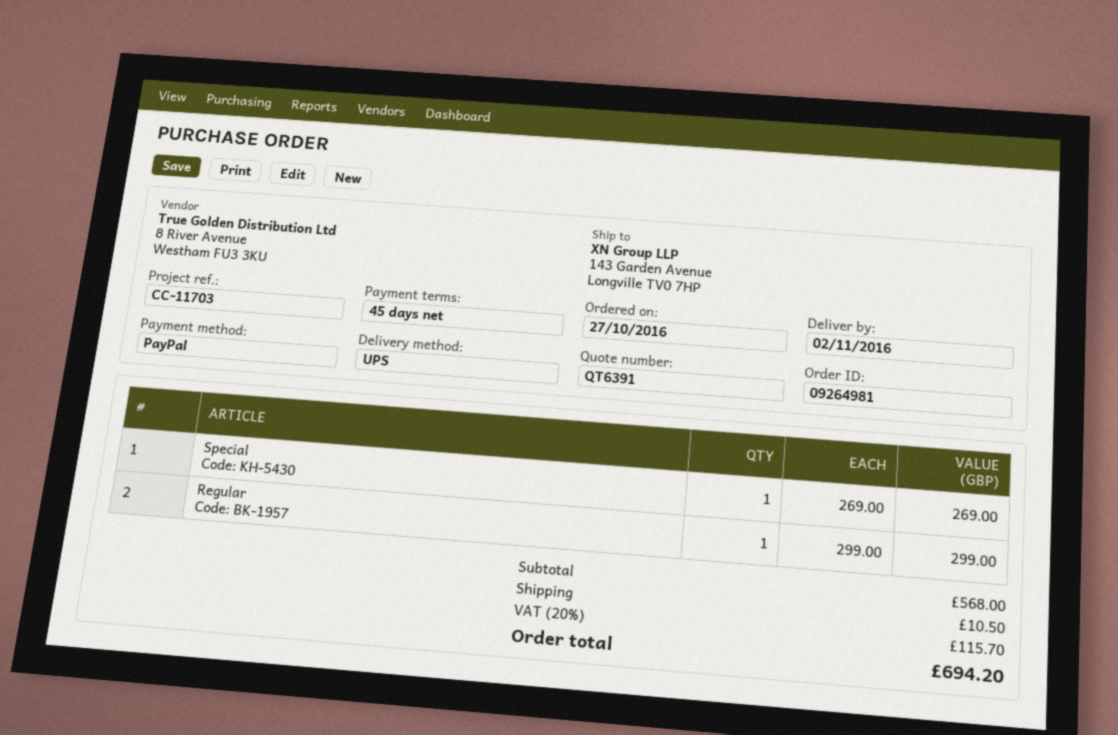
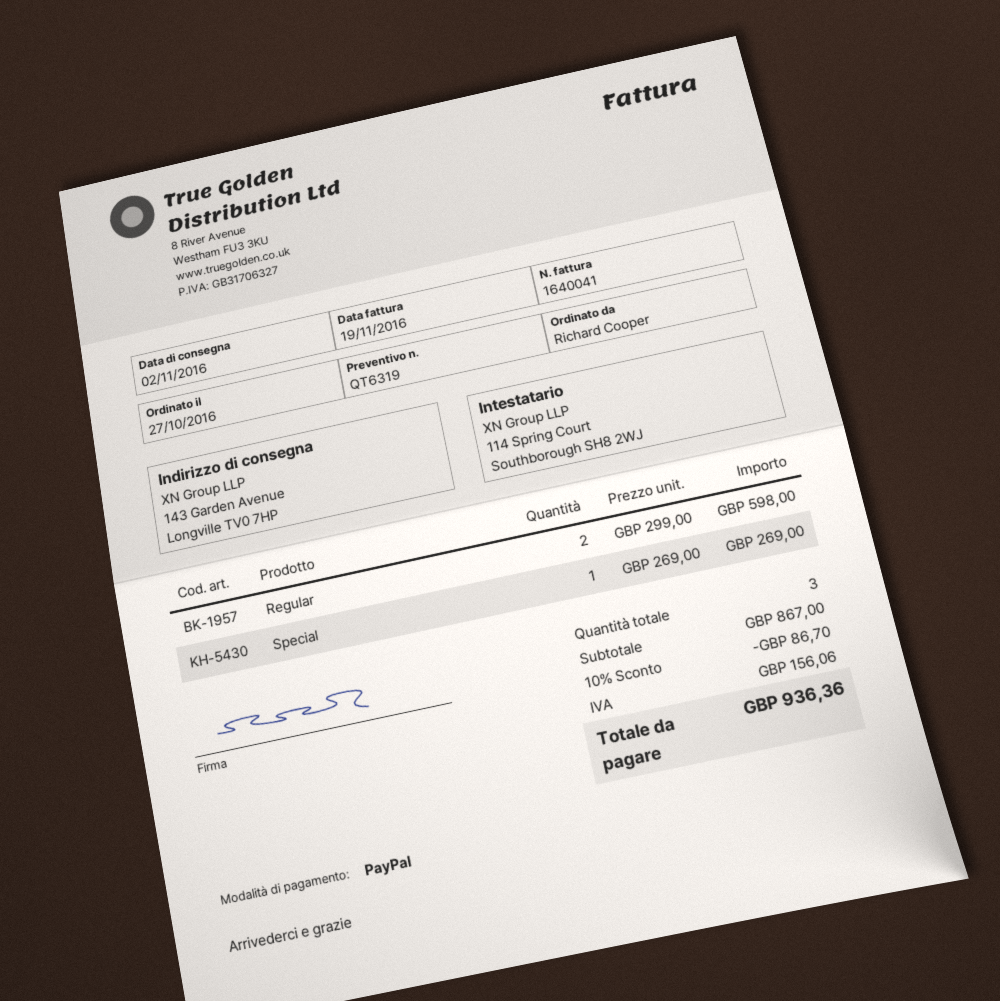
quote number: QT6391 -> QT6319
Regular: 1 x 299.00 = 299.00 -> 2 x 299.00 = 598.00
subtotal: 568.00 -> 867.00
discount: none -> 10% = 86.70
shipping: 10.50 -> none
tax: 115.70 -> 156.06
total: 694.20 -> 936.36

